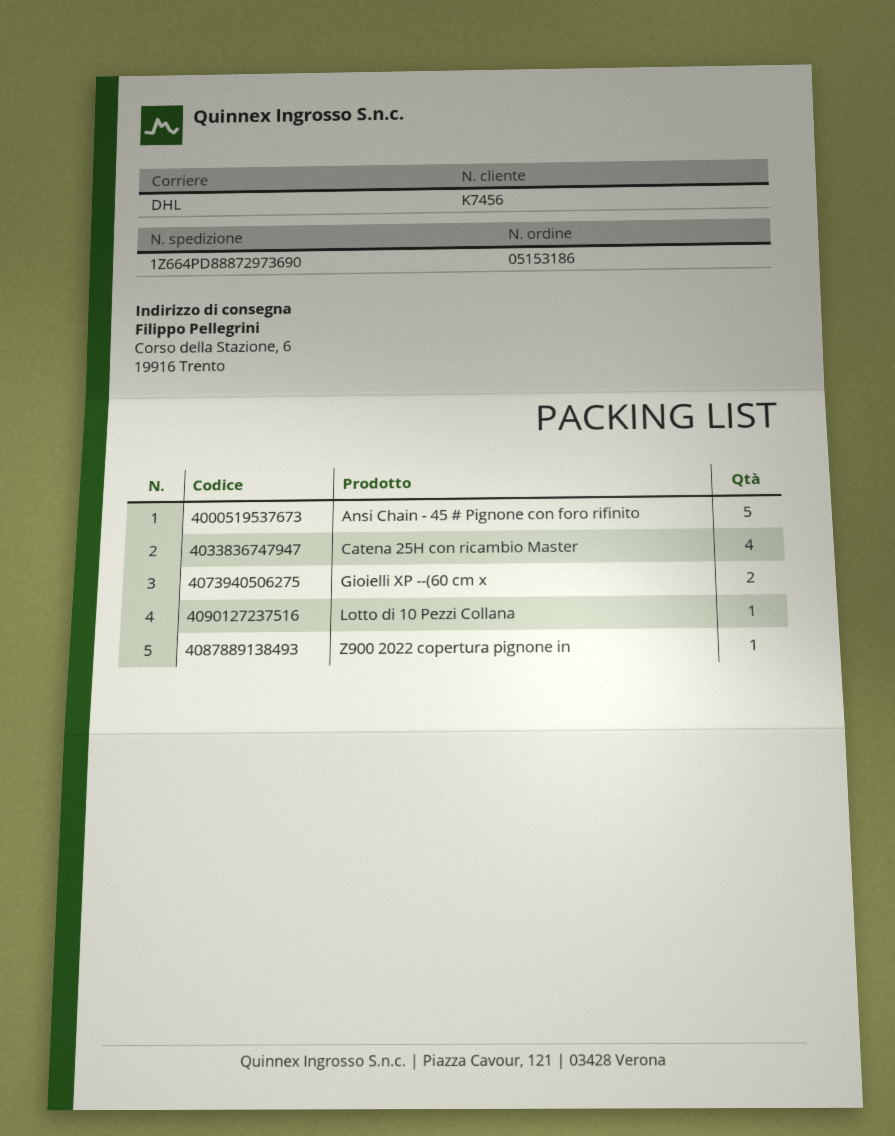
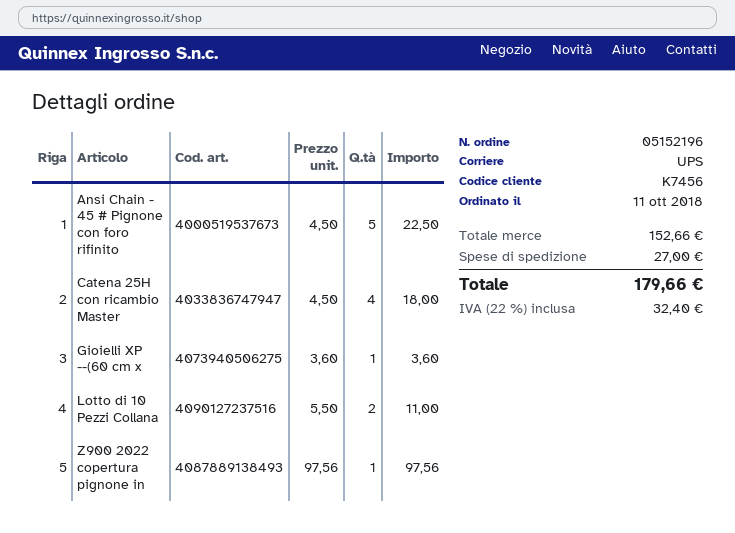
order number: 05153186 -> 05152196
shipping method: DHL -> UPS
Gioielli XP --(60 cm x: 2 -> 1
Lotto di 10 Pezzi Collana: 1 -> 2

